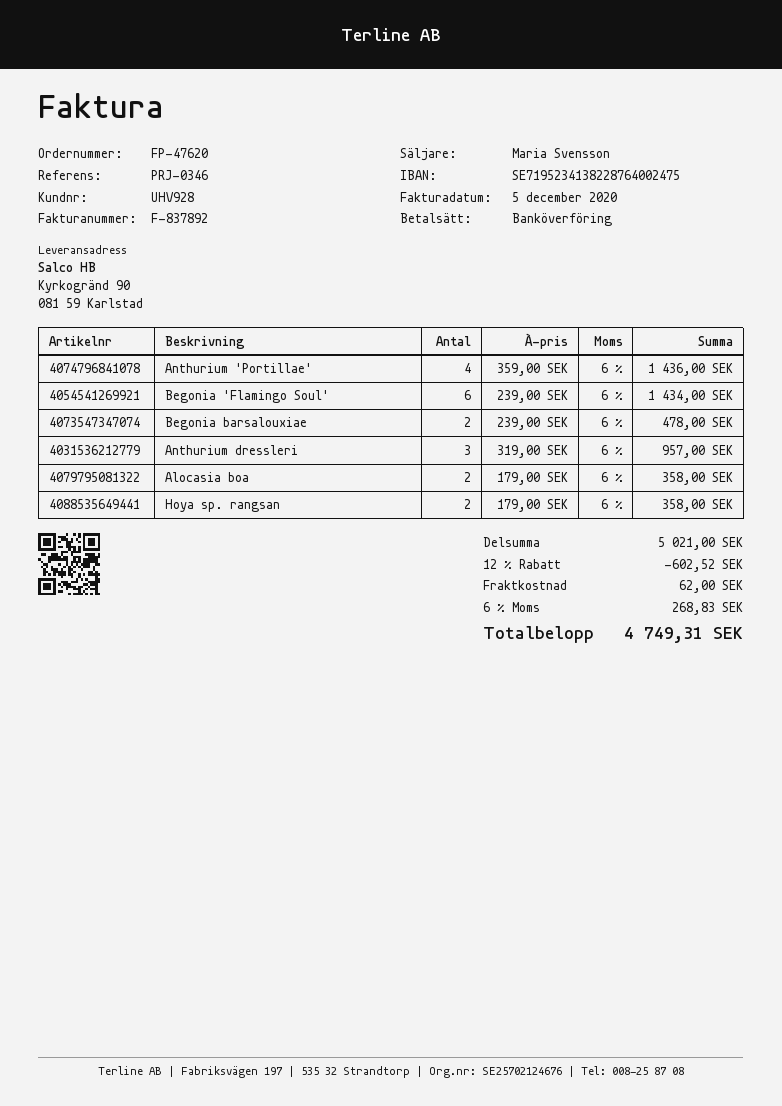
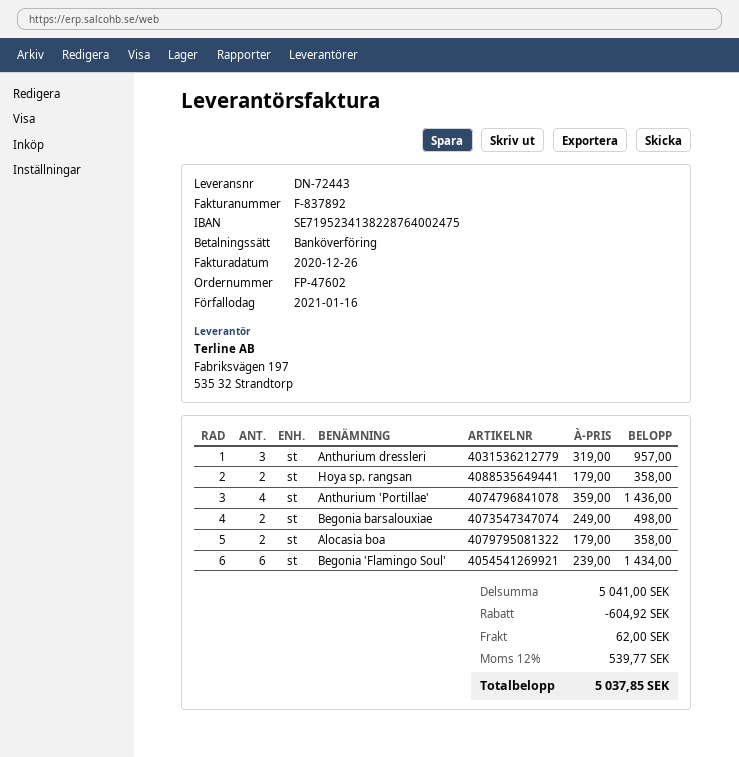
order number: FP-47620 -> FP-47602
invoice date: 2020-12-05 -> 2020-12-26
Begonia barsalouxiae: 2 x 239.00 = 478.00 -> 2 x 249.00 = 498.00
subtotal: 5021.00 -> 5041.00
discount: 602.52 -> 604.92
tax: 6% = 268.83 -> 12% = 539.77
total: 4749.31 -> 5037.85

